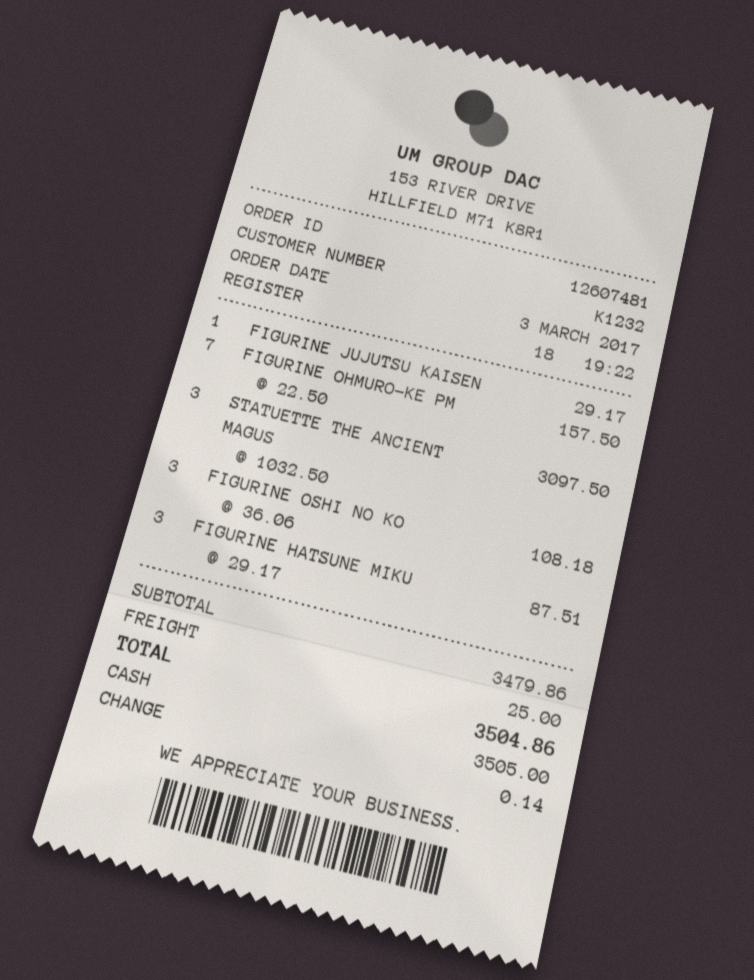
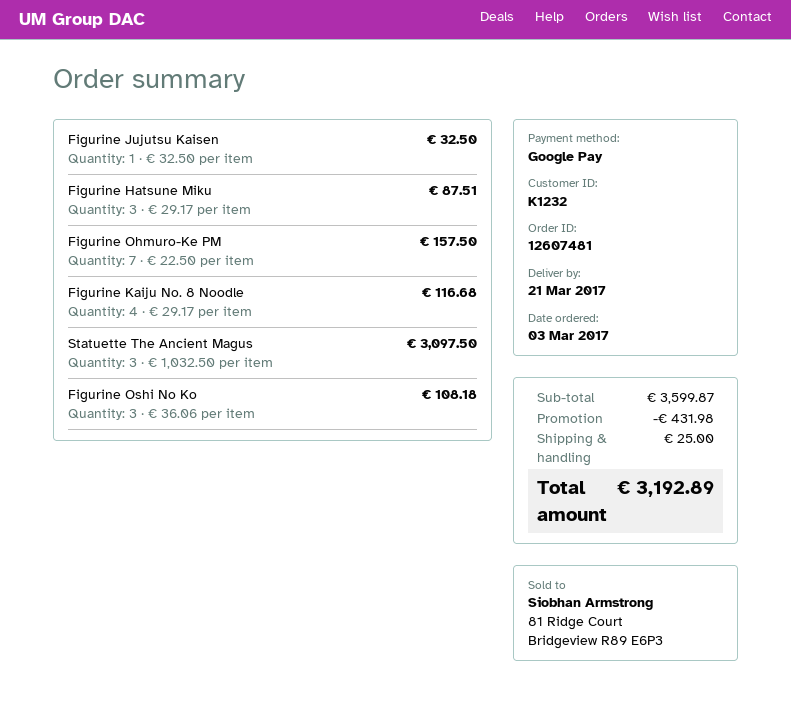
payment method: cash -> Google Pay
FIGURINE JUJUTSU KAISEN: 1 x 29.17 = 29.17 -> 1 x 32.50 = 32.50
Figurine Kaiju No. 8 Noodle: none -> 4 x 29.17 = 116.68
subtotal: 3479.86 -> 3599.87
discount: none -> 431.98
total: 3504.86 -> 3192.89

